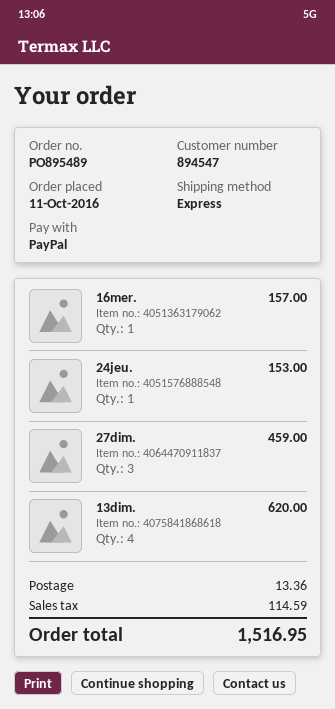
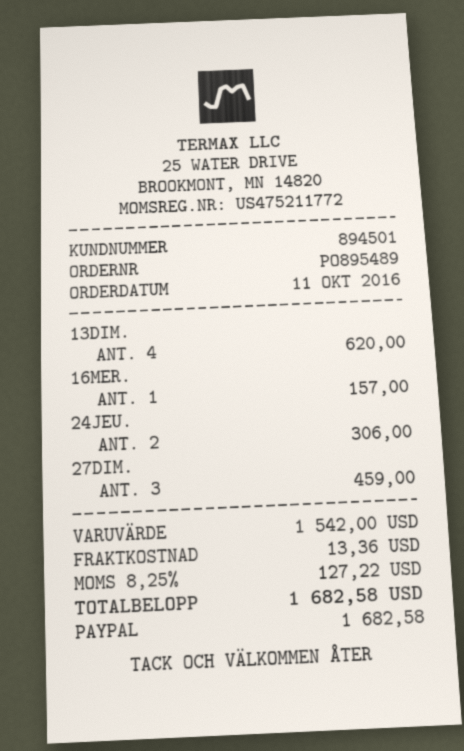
customer number: 894547 -> 894501
24jeu.: 1 for 153.00 -> 2 for 306.00
tax: 114.59 -> 127.22
total: 1516.95 -> 1682.58

